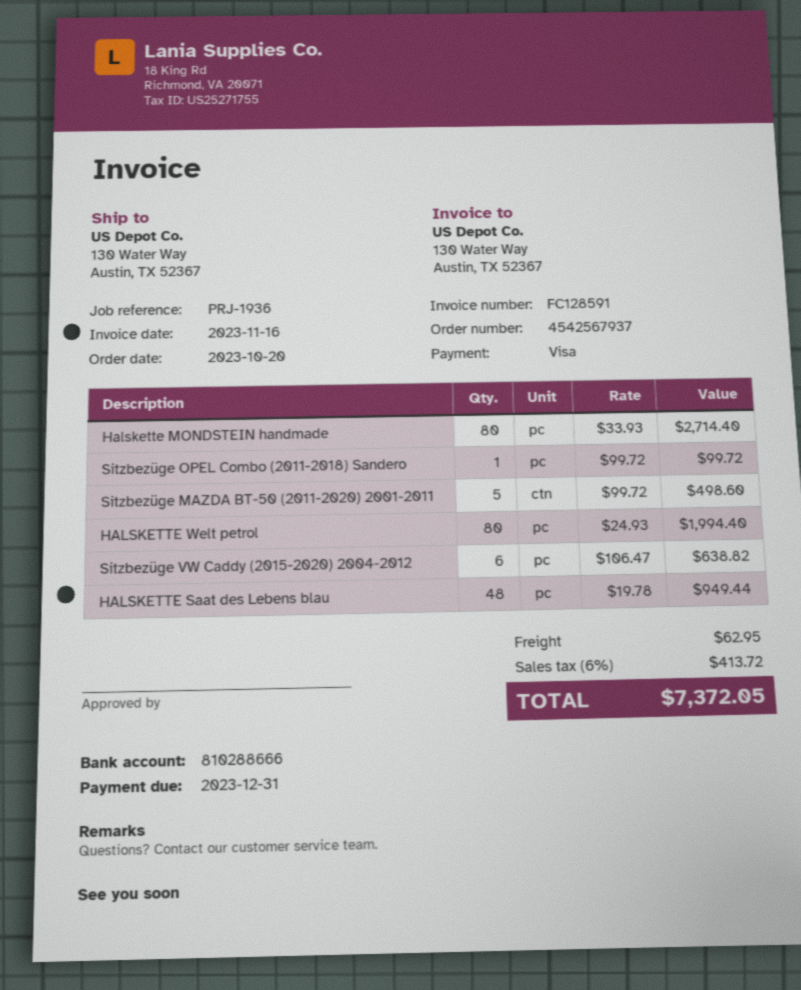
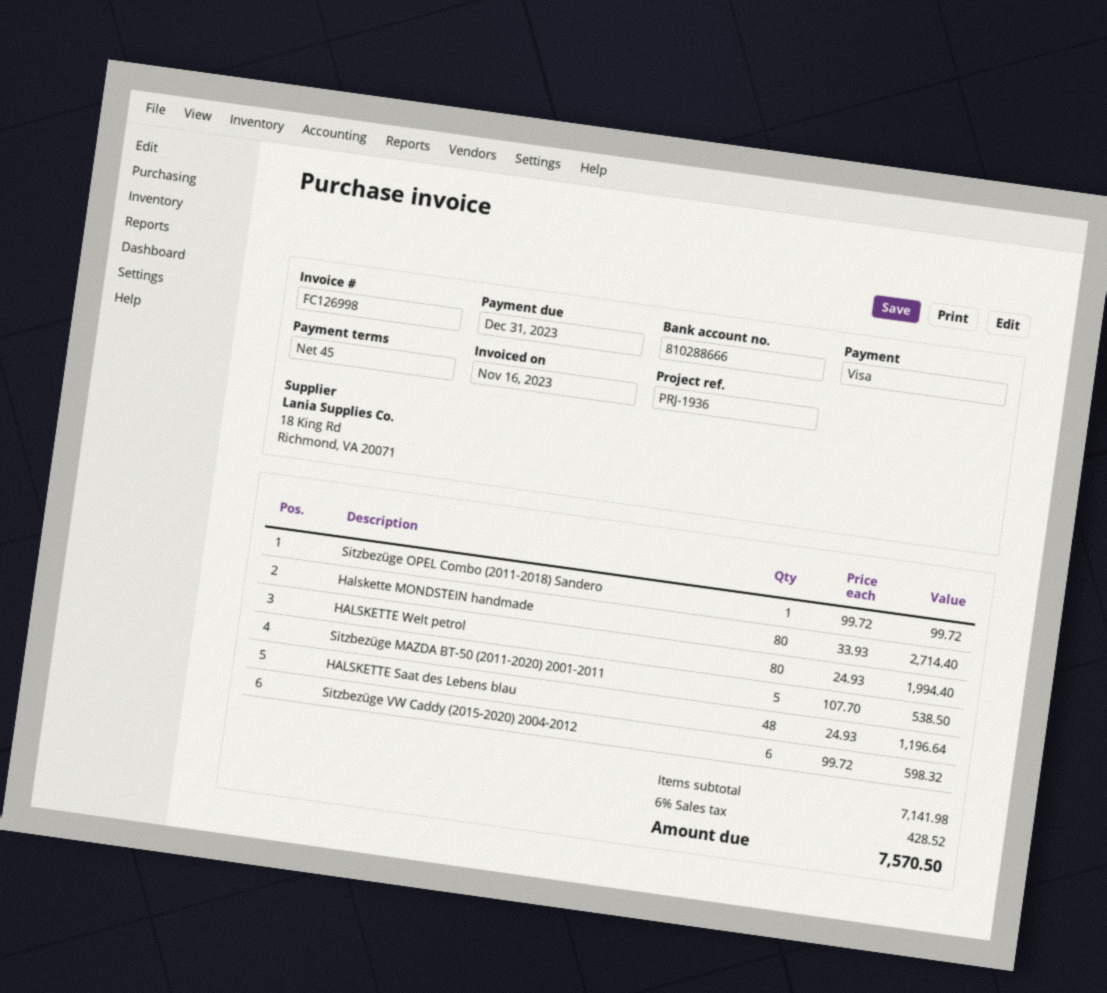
invoice number: FC128591 -> FC126998
Sitzbezüge MAZDA BT-50 (2011-2020) 2001-2011: 5 x 99.72 = 498.60 -> 5 x 107.70 = 538.50
Sitzbezüge VW Caddy (2015-2020) 2004-2012: 6 x 106.47 = 638.82 -> 6 x 99.72 = 598.32
HALSKETTE Saat des Lebens blau: 48 x 19.78 = 949.44 -> 48 x 24.93 = 1196.64
shipping: 62.95 -> none
tax: 6% = 413.72 -> 6% = 428.52
total: 7372.05 -> 7570.50

